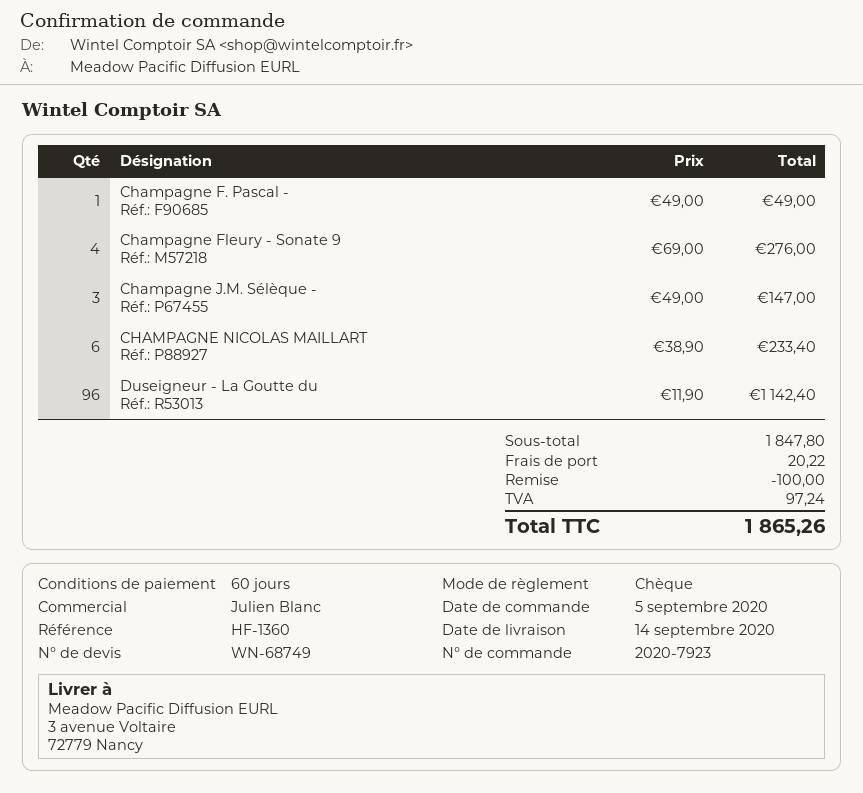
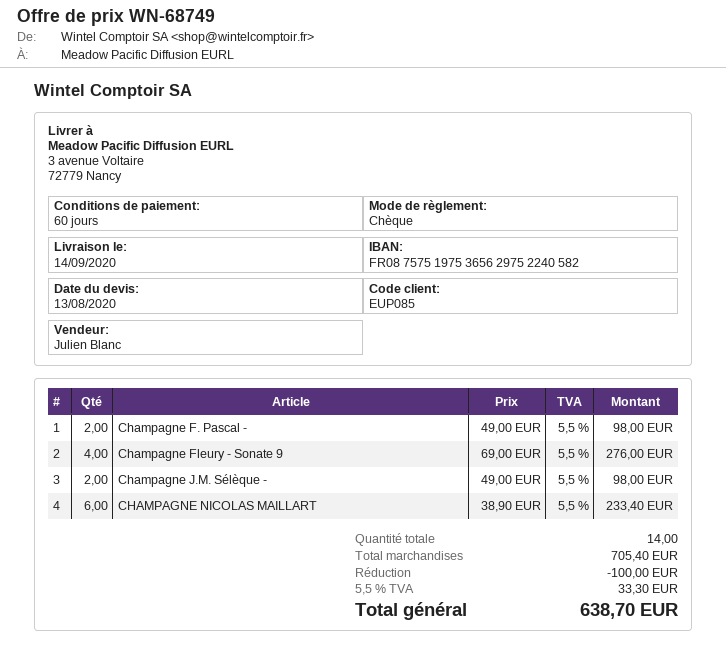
Champagne F. Pascal -: 1 x 49.00 = 49.00 -> 2 x 49.00 = 98.00
Champagne J.M. Sélèque -: 3 x 49.00 = 147.00 -> 2 x 49.00 = 98.00
Duseigneur - La Goutte du: 96 x 11.90 = 1142.40 -> none
subtotal: 1847.80 -> 705.40
shipping: 20.22 -> none
tax: 97.24 -> 33.30
total: 1865.26 -> 638.70

